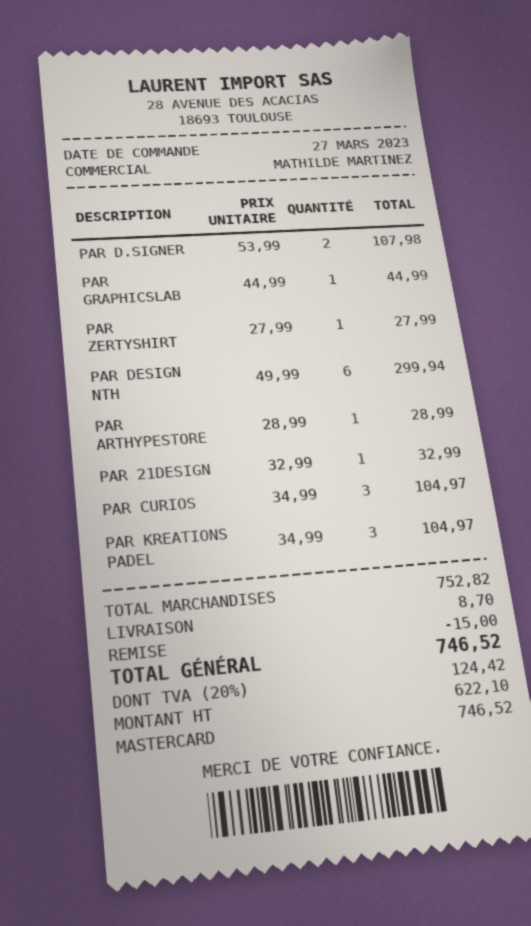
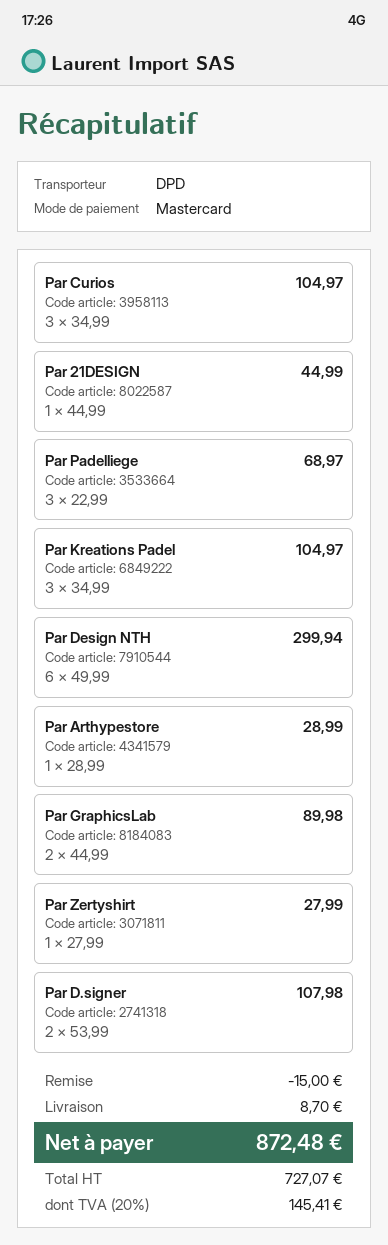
PAR GRAPHICSLAB: 1 x 44.99 = 44.99 -> 2 x 44.99 = 89.98
PAR 21DESIGN: 1 x 32.99 = 32.99 -> 1 x 44.99 = 44.99
Par Padelliege: none -> 3 x 22.99 = 68.97
net: 622.10 -> 727.07
tax: 20% = 124.42 -> 20% = 145.41
total: 746.52 -> 872.48

